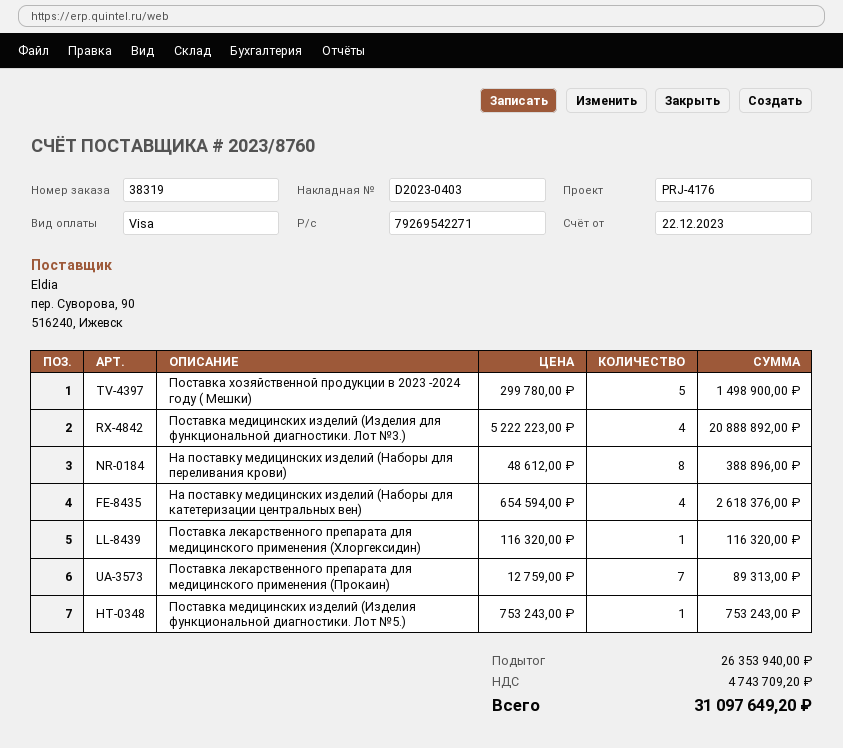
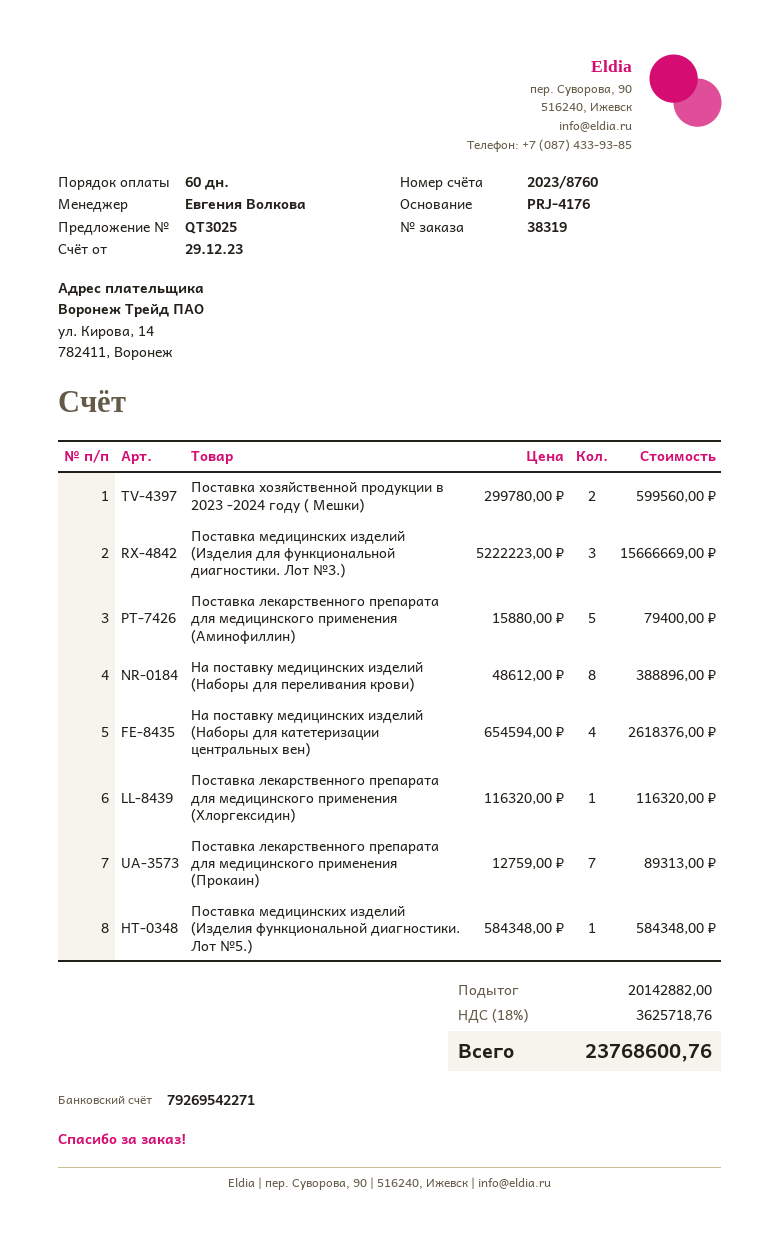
invoice date: 2023-12-22 -> 2023-12-29
Поставка хозяйственной продукции в 2023 -2024 году ( Мешки): 5 x 299780.00 = 1498900.00 -> 2 x 299780.00 = 599560.00
Поставка медицинских изделий (Изделия для функциональной диагностики. Лот №3.): 4 x 5222223.00 = 20888892.00 -> 3 x 5222223.00 = 15666669.00
Поставка медицинских изделий (Изделия функциональной диагностики. Лот №5.): 1 x 753243.00 = 753243.00 -> 1 x 584348.00 = 584348.00
Поставка лекарственного препарата для медицинского применения (Аминофиллин): none -> 5 x 15880.00 = 79400.00
subtotal: 26353940.00 -> 20142882.00
tax: 4743709.20 -> 3625718.76
total: 31097649.20 -> 23768600.76

